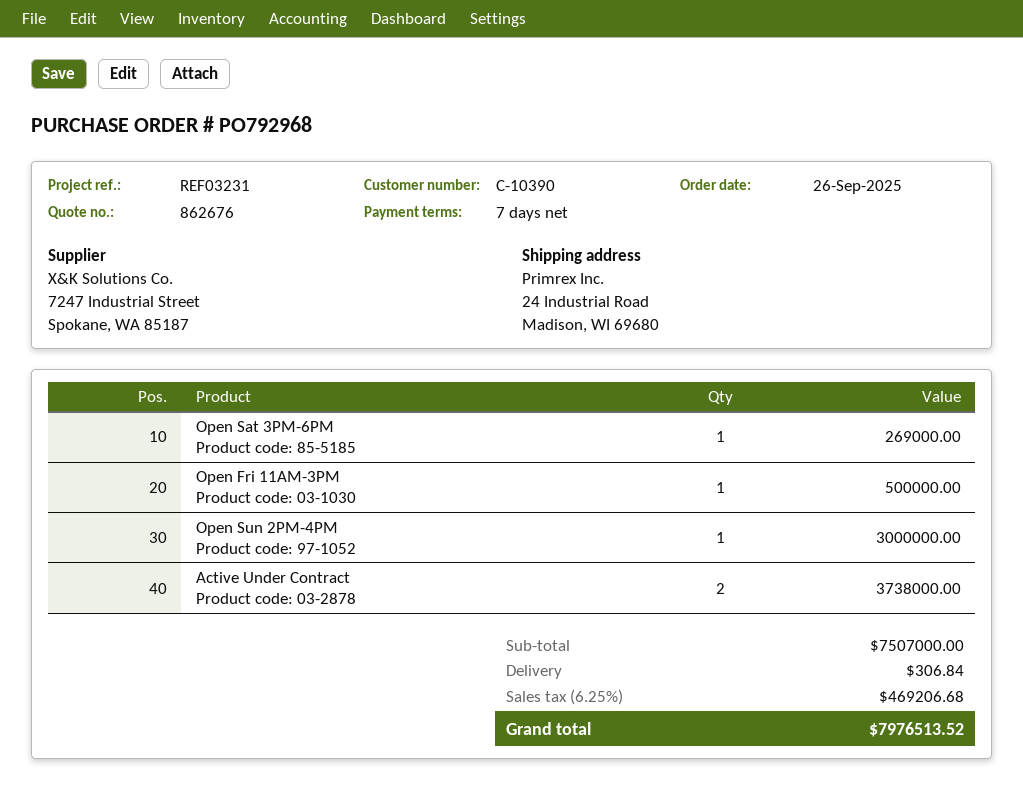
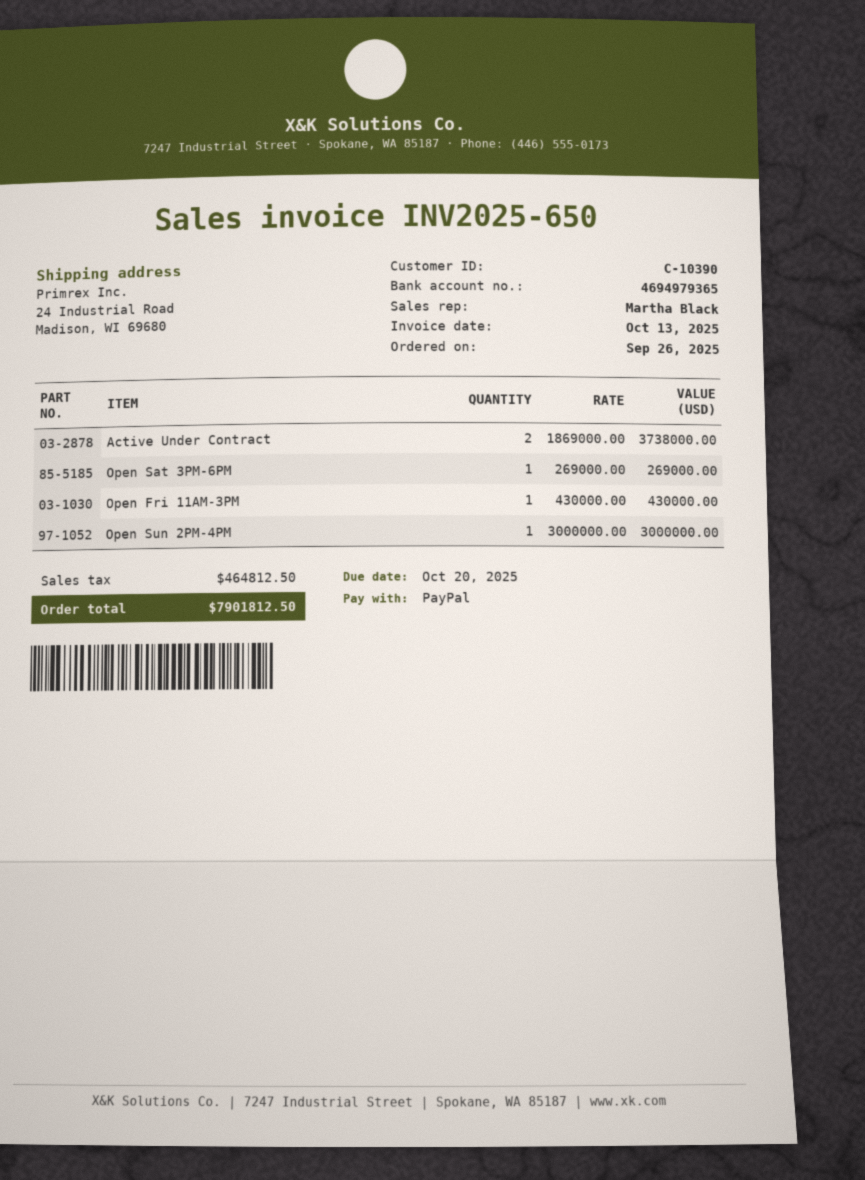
Open Fri 11AM-3PM: 1 for 500000.00 -> 1 for 430000.00
shipping: 306.84 -> none
tax: 469206.68 -> 464812.50
total: 7976513.52 -> 7901812.50

